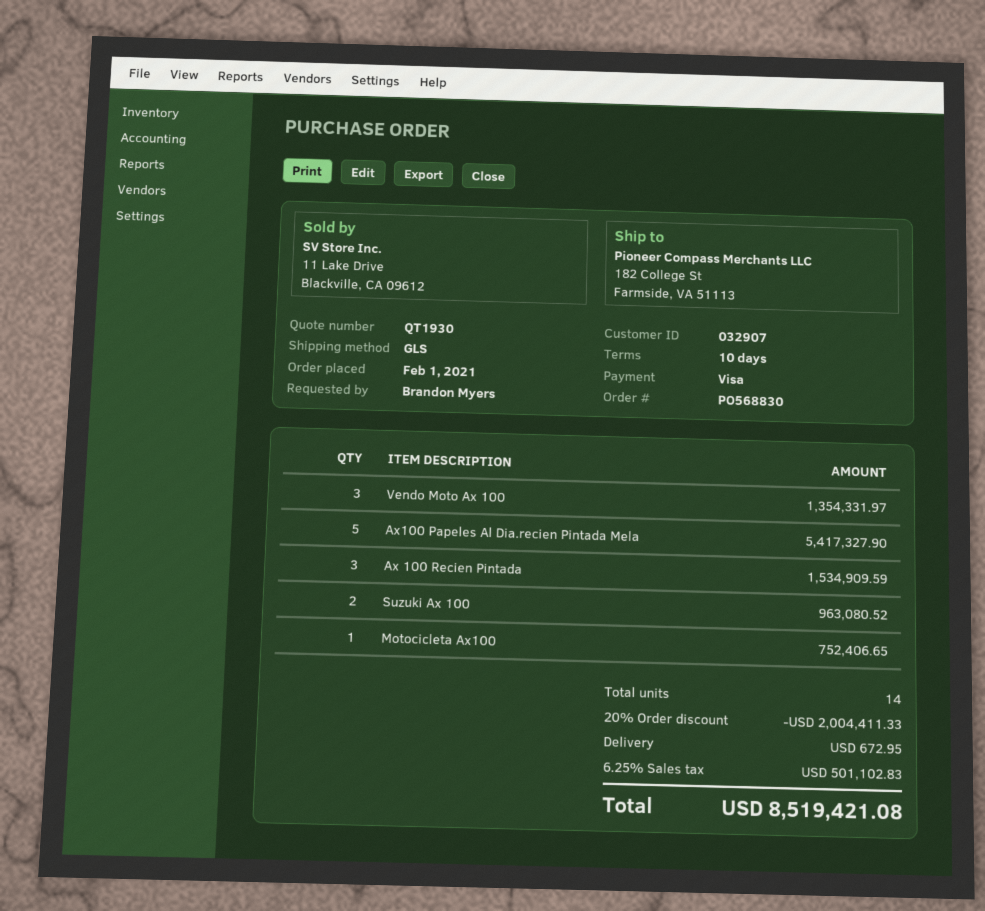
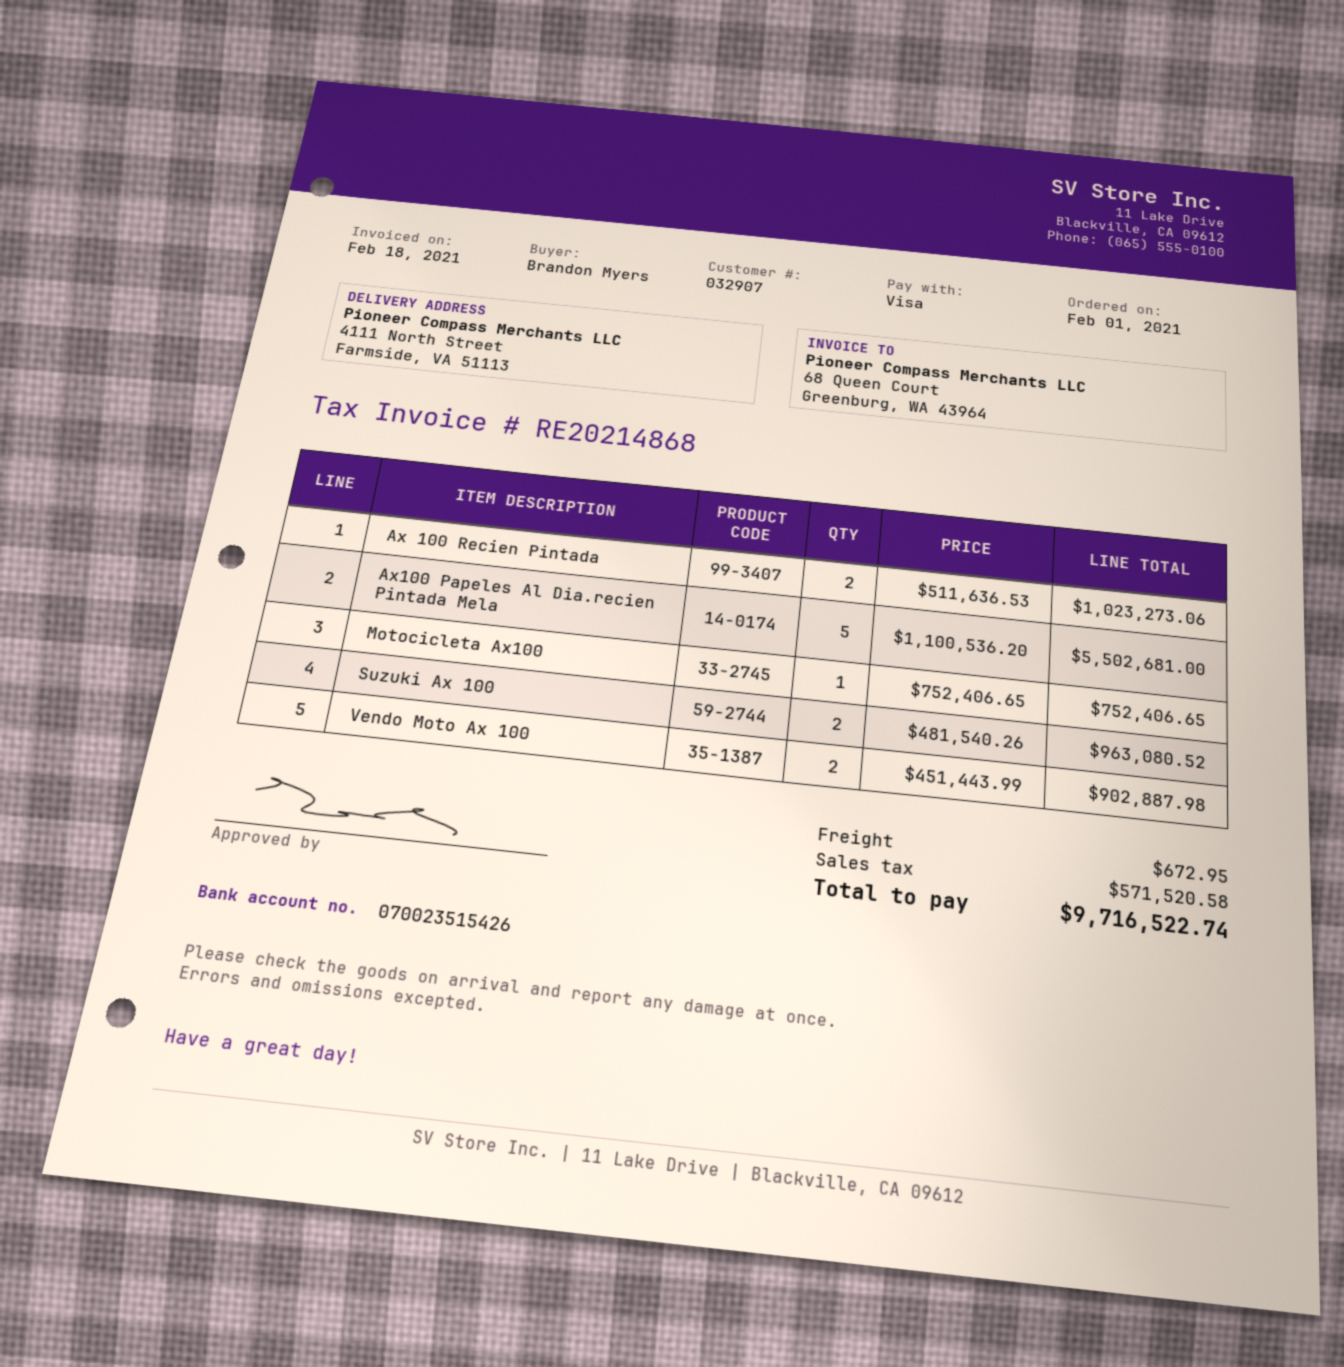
ship to: 182 College St, Farmside, VA 51113 -> 4111 North Street, Farmside, VA 51113
Vendo Moto Ax 100: 3 for 1354331.97 -> 2 for 902887.98
Ax100 Papeles Al Dia.recien Pintada Mela: 5 for 5417327.90 -> 5 for 5502681.00
Ax 100 Recien Pintada: 3 for 1534909.59 -> 2 for 1023273.06
discount: 20% = 2004411.33 -> none
tax: 501102.83 -> 571520.58
total: 8519421.08 -> 9716522.74

